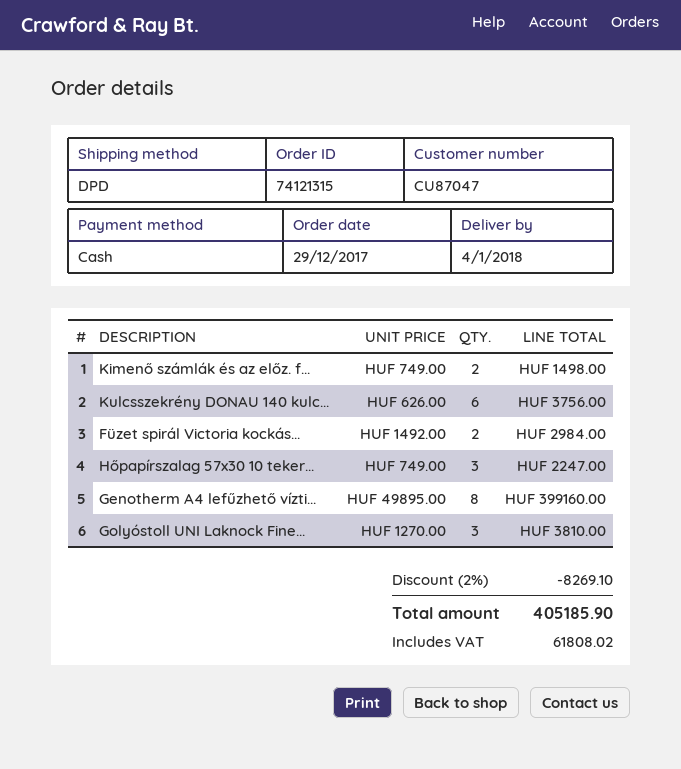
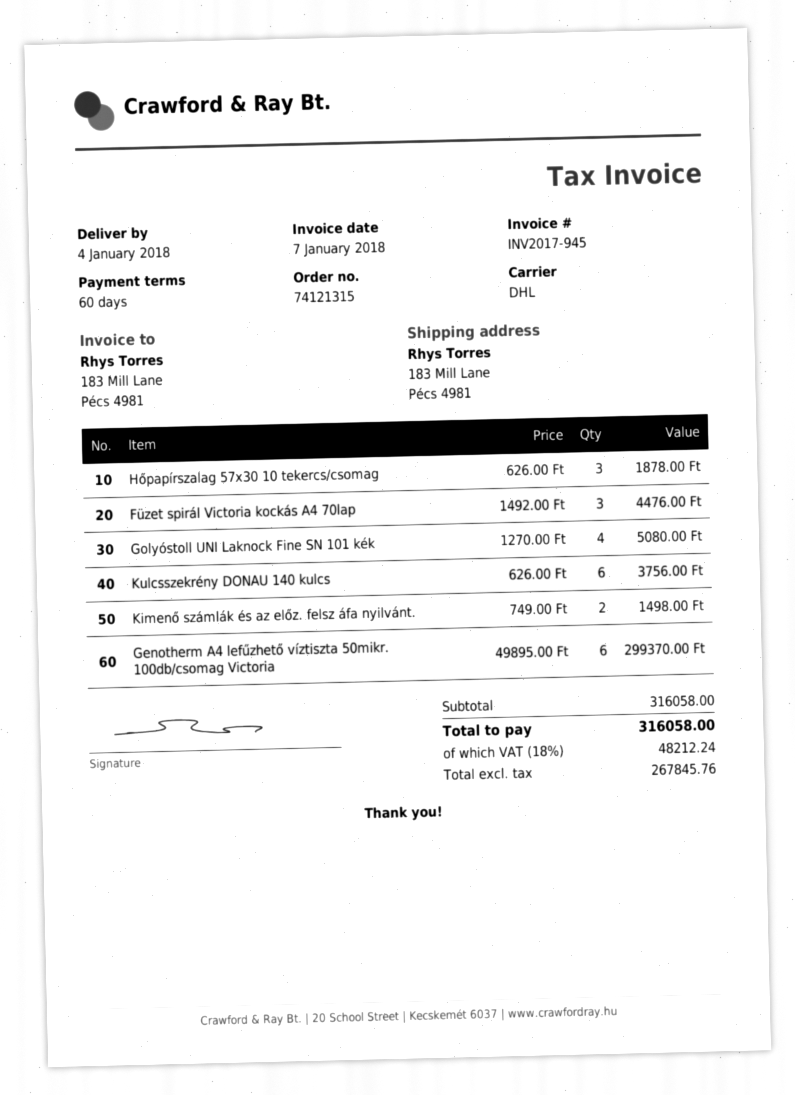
shipping method: DPD -> DHL
Füzet spirál Victoria kockás...: 2 x 1492.00 = 2984.00 -> 3 x 1492.00 = 4476.00
Hőpapírszalag 57x30 10 teker...: 3 x 749.00 = 2247.00 -> 3 x 626.00 = 1878.00
Genotherm A4 lefűzhető vízti...: 8 x 49895.00 = 399160.00 -> 6 x 49895.00 = 299370.00
Golyóstoll UNI Laknock Fine...: 3 x 1270.00 = 3810.00 -> 4 x 1270.00 = 5080.00
discount: 2% = 8269.10 -> none
tax: 61808.02 -> 48212.24
total: 405185.90 -> 316058.00

